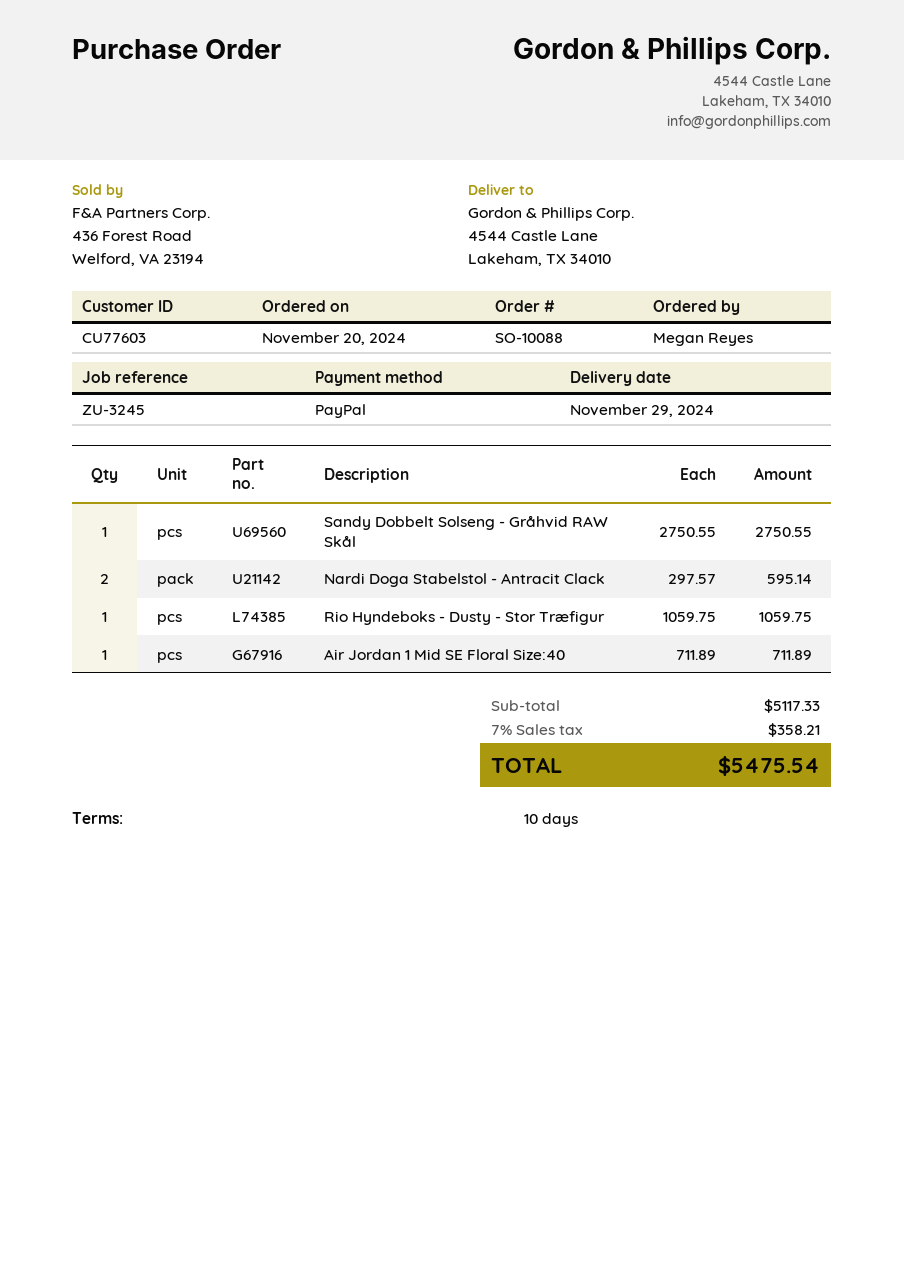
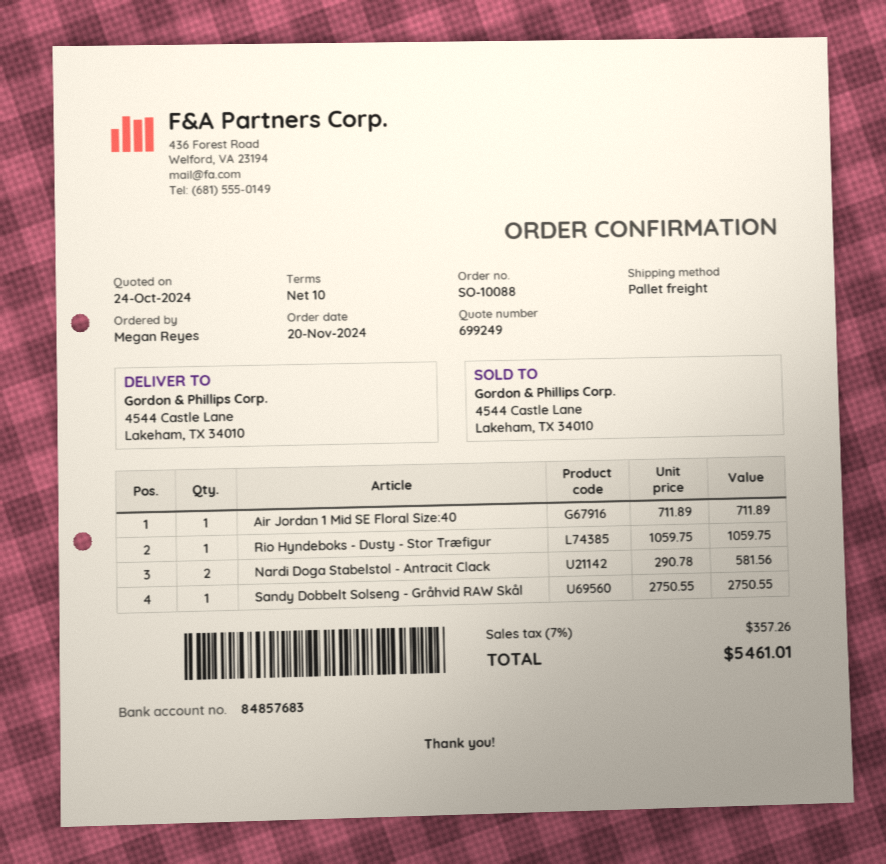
Nardi Doga Stabelstol - Antracit Clack: 2 x 297.57 = 595.14 -> 2 x 290.78 = 581.56
tax: 7% = 358.21 -> 7% = 357.26
total: 5475.54 -> 5461.01

